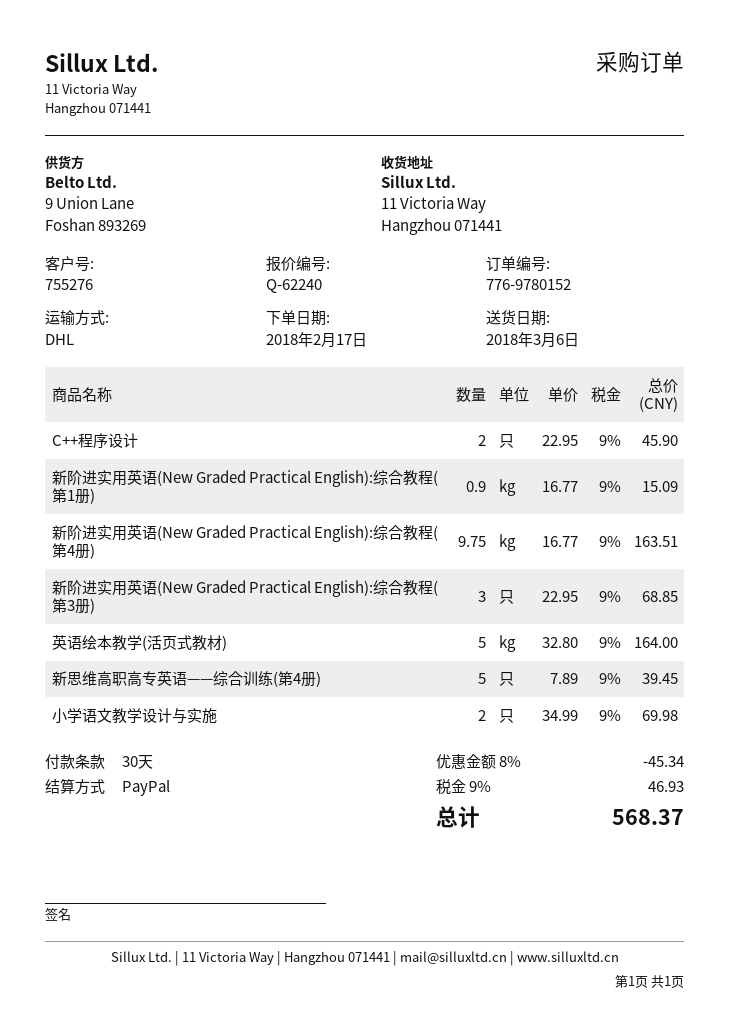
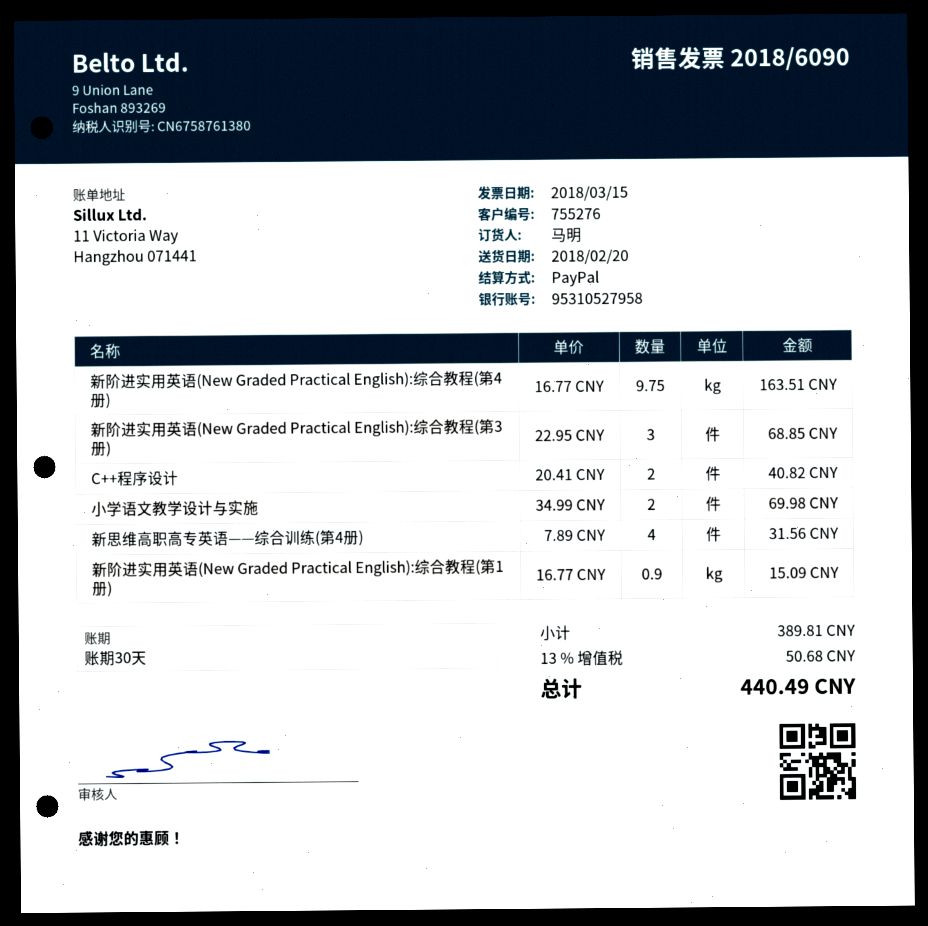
delivery date: 2018-03-06 -> 2018-02-20
C++程序设计: 2 x 22.95 = 45.90 -> 2 x 20.41 = 40.82
英语绘本教学(活页式教材): 5 x 32.80 = 164.00 -> none
新思维高职高专英语——综合训练(第4册): 5 x 7.89 = 39.45 -> 4 x 7.89 = 31.56
discount: 8% = 45.34 -> none
tax: 9% = 46.93 -> 13% = 50.68
total: 568.37 -> 440.49

